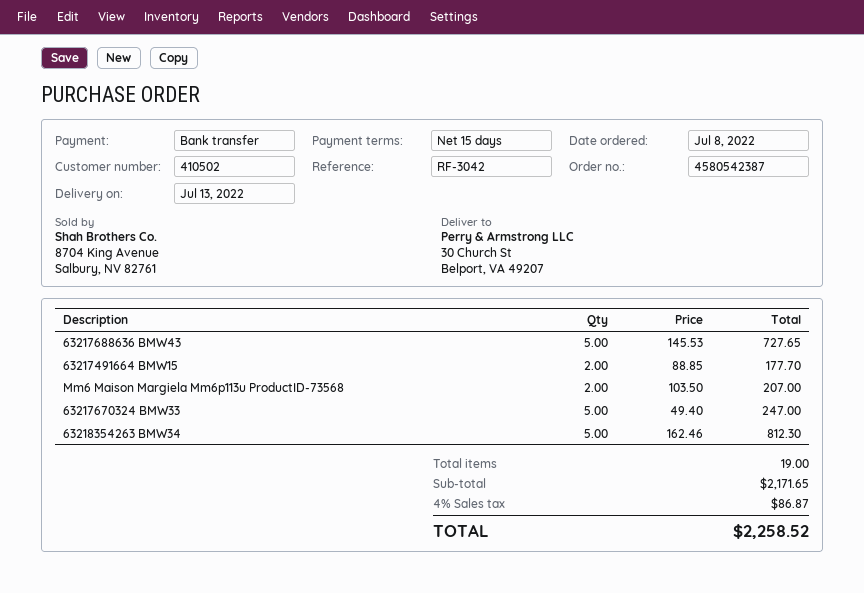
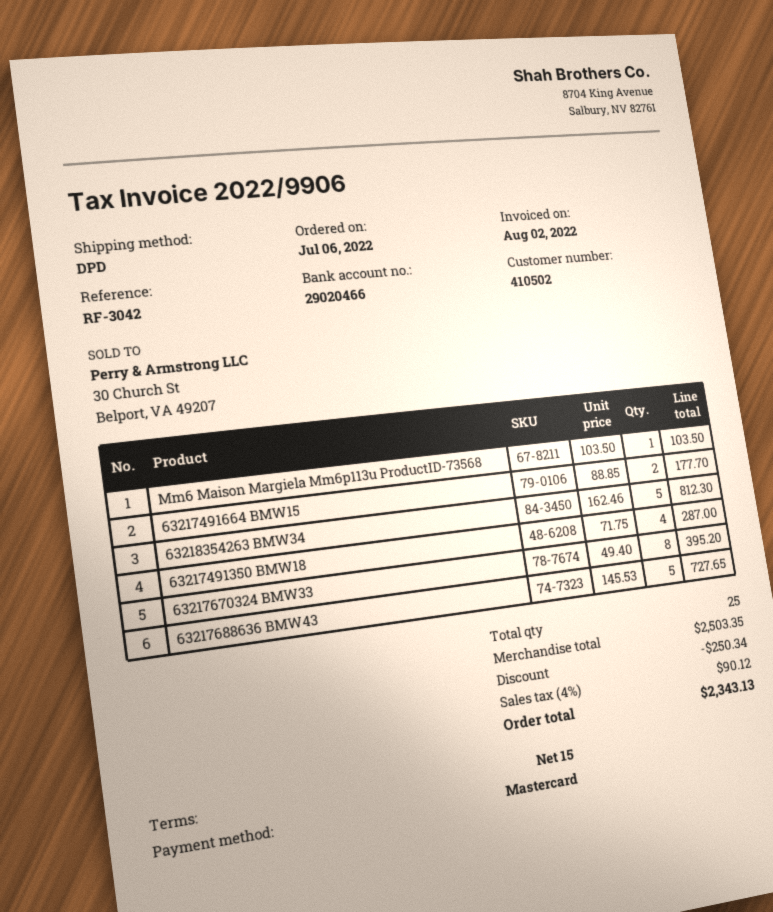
order date: 2022-07-08 -> 2022-07-06
payment method: bank transfer -> Mastercard
Mm6 Maison Margiela Mm6p113u ProductID-73568: 2 x 103.50 = 207.00 -> 1 x 103.50 = 103.50
63217670324 BMW33: 5 x 49.40 = 247.00 -> 8 x 49.40 = 395.20
63217491350 BMW18: none -> 4 x 71.75 = 287.00
total quantity: 19 -> 25
subtotal: 2171.65 -> 2503.35
discount: none -> 250.34
tax: 4% = 86.87 -> 4% = 90.12
total: 2258.52 -> 2343.13

